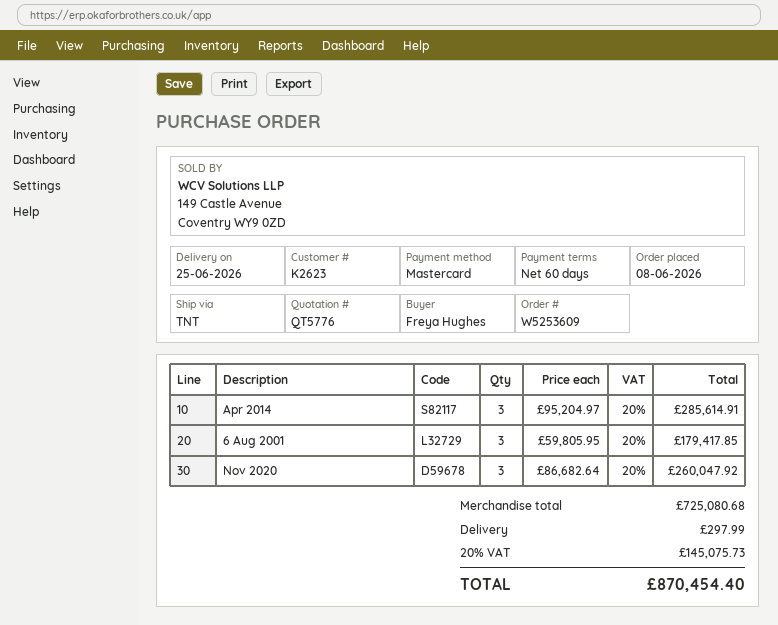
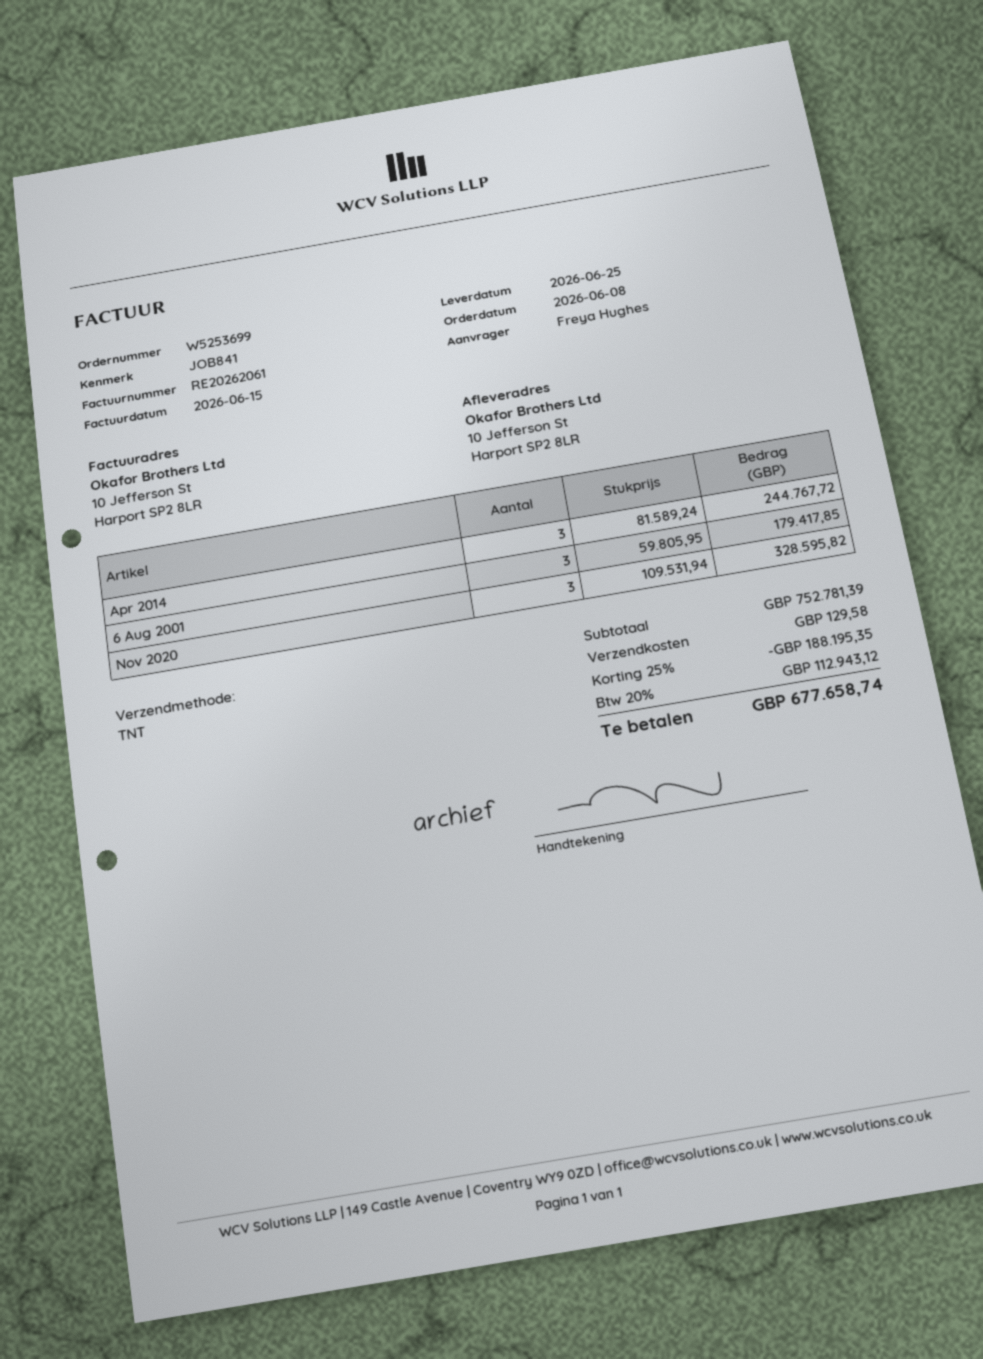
order number: W5253609 -> W5253699
Apr 2014: 3 x 95204.97 = 285614.91 -> 3 x 81589.24 = 244767.72
Nov 2020: 3 x 86682.64 = 260047.92 -> 3 x 109531.94 = 328595.82
subtotal: 725080.68 -> 752781.39
discount: none -> 25% = 188195.35
shipping: 297.99 -> 129.58
tax: 20% = 145075.73 -> 20% = 112943.12
total: 870454.40 -> 677658.74

